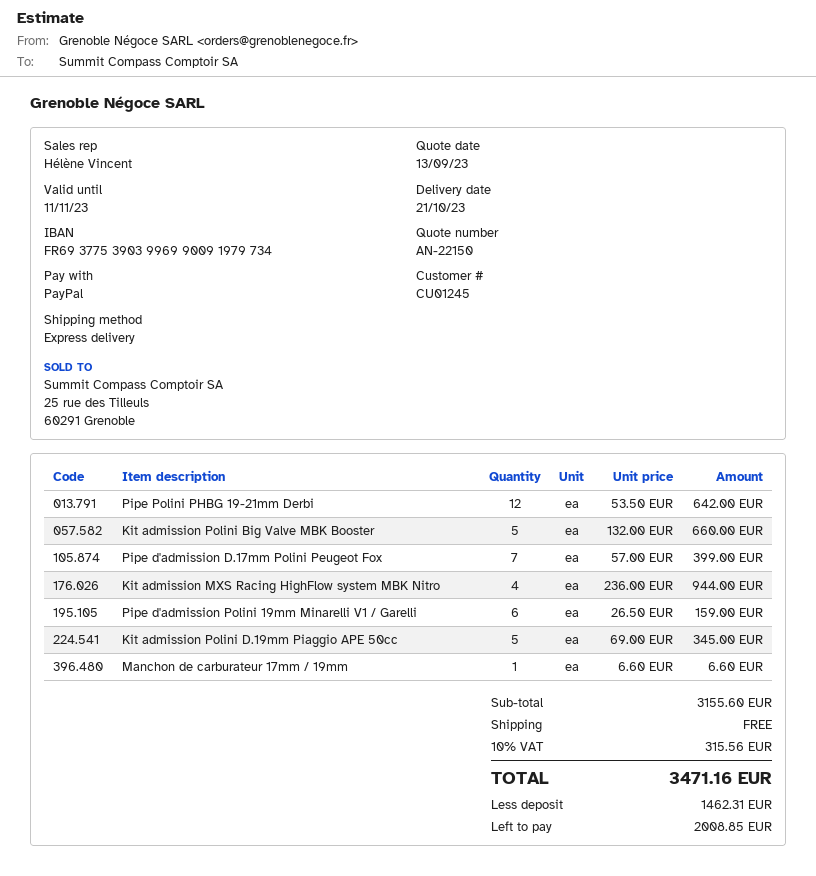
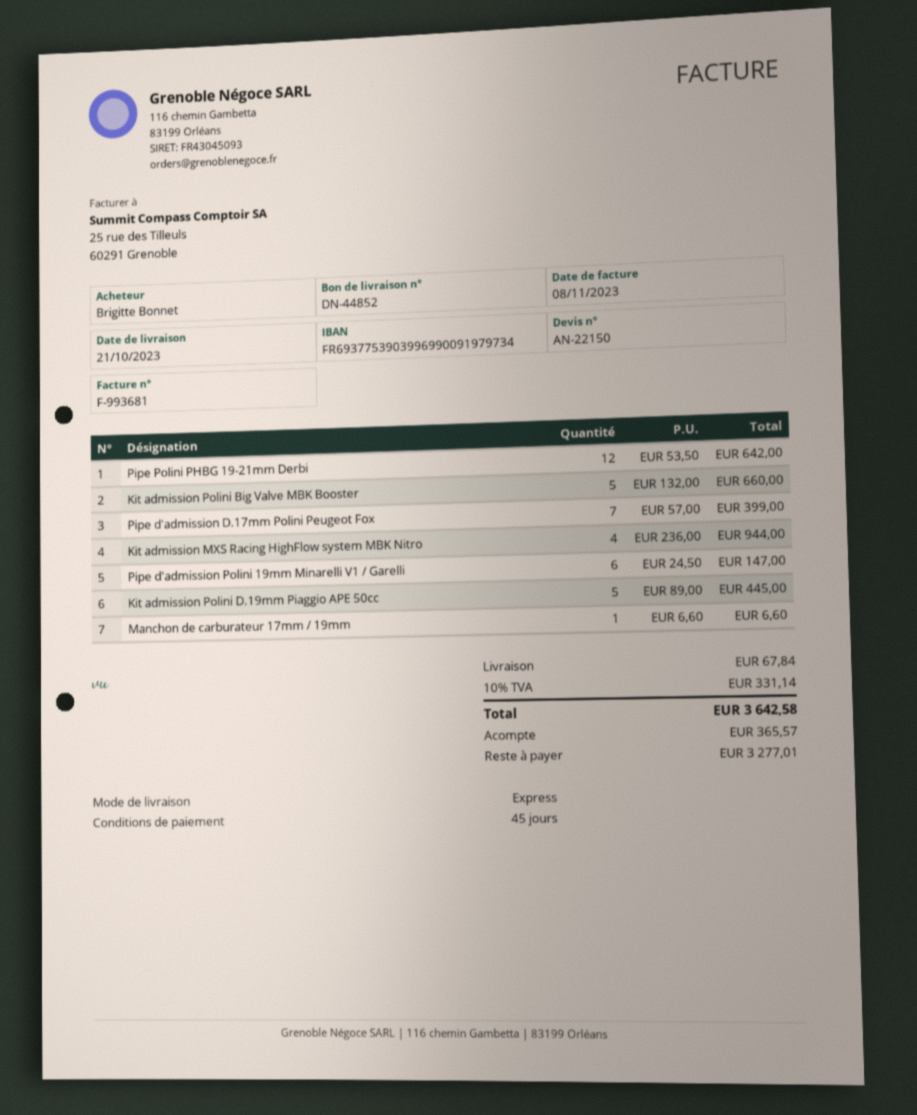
Pipe d'admission Polini 19mm Minarelli V1 / Garelli: 6 x 26.50 = 159.00 -> 6 x 24.50 = 147.00
Kit admission Polini D.19mm Piaggio APE 50cc: 5 x 69.00 = 345.00 -> 5 x 89.00 = 445.00
shipping: 0.00 -> 67.84
tax: 10% = 315.56 -> 10% = 331.14
total: 3471.16 -> 3642.58
deposit: 1462.31 -> 365.57
balance: 2008.85 -> 3277.01

